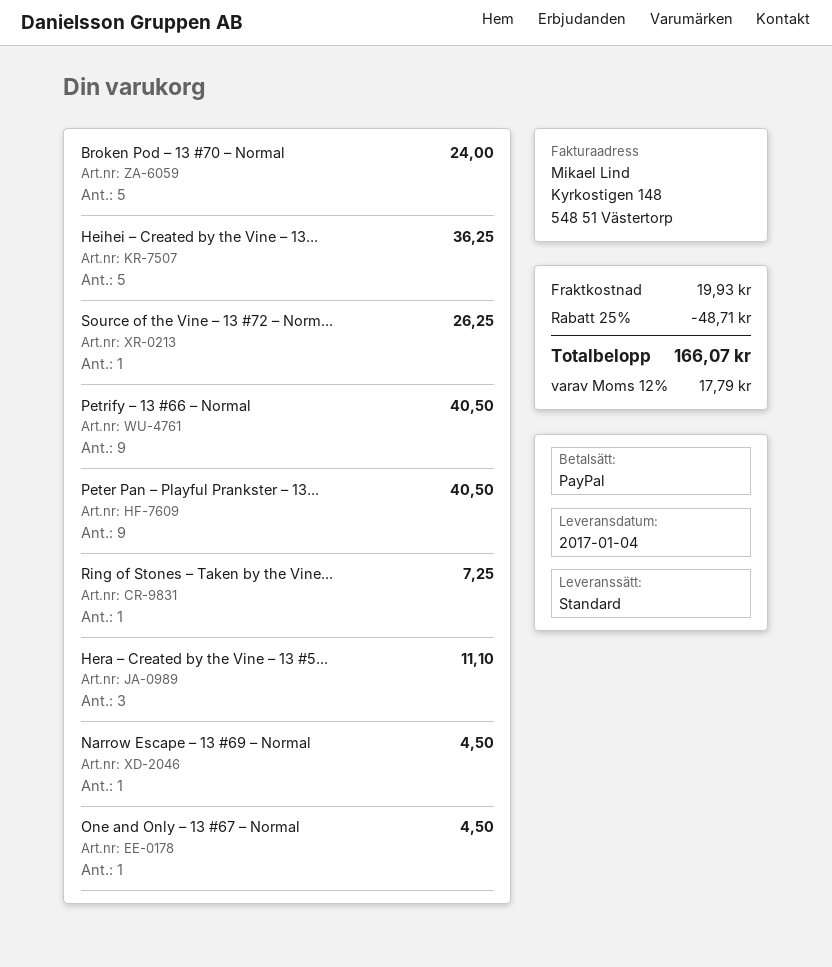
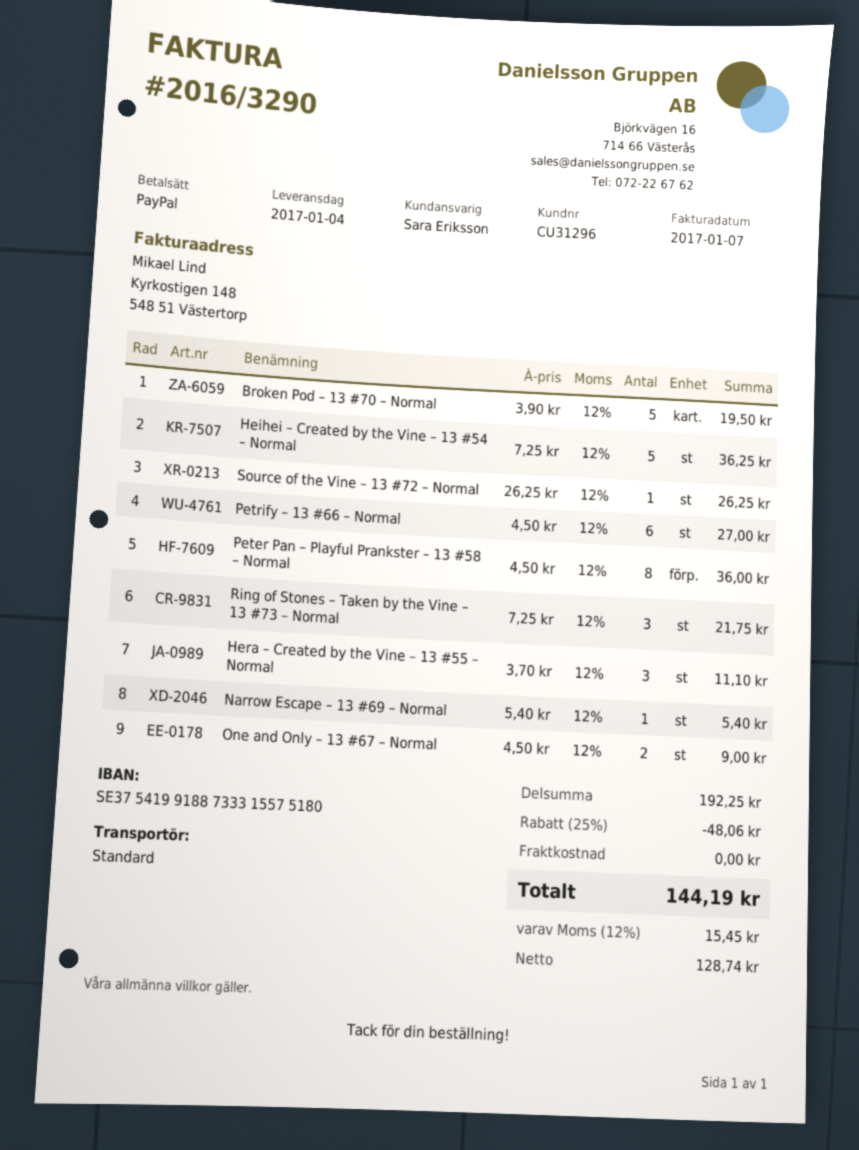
Broken Pod – 13 #70 – Normal: 5 for 24.00 -> 5 for 19.50
Petrify – 13 #66 – Normal: 9 for 40.50 -> 6 for 27.00
Peter Pan – Playful Prankster – 13...: 9 for 40.50 -> 8 for 36.00
Ring of Stones – Taken by the Vine...: 1 for 7.25 -> 3 for 21.75
Narrow Escape – 13 #69 – Normal: 1 for 4.50 -> 1 for 5.40
One and Only – 13 #67 – Normal: 1 for 4.50 -> 2 for 9.00
discount: 25% = 48.71 -> 25% = 48.06
shipping: 19.93 -> 0.00
tax: 12% = 17.79 -> 12% = 15.45
total: 166.07 -> 144.19

